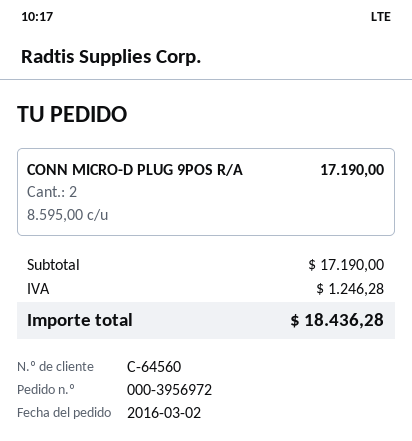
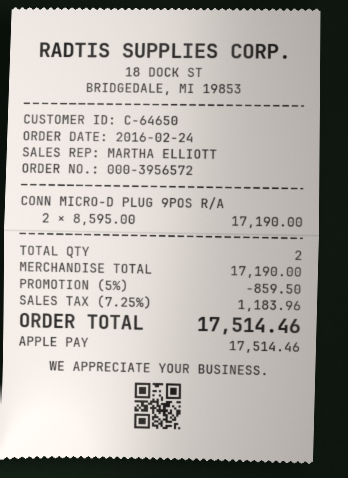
order number: 000-3956972 -> 000-3956572
order date: 2016-03-02 -> 2016-02-24
customer number: C-64560 -> C-64650
discount: none -> 5% = 859.50
tax: 1246.28 -> 1183.96
total: 18436.28 -> 17514.46

